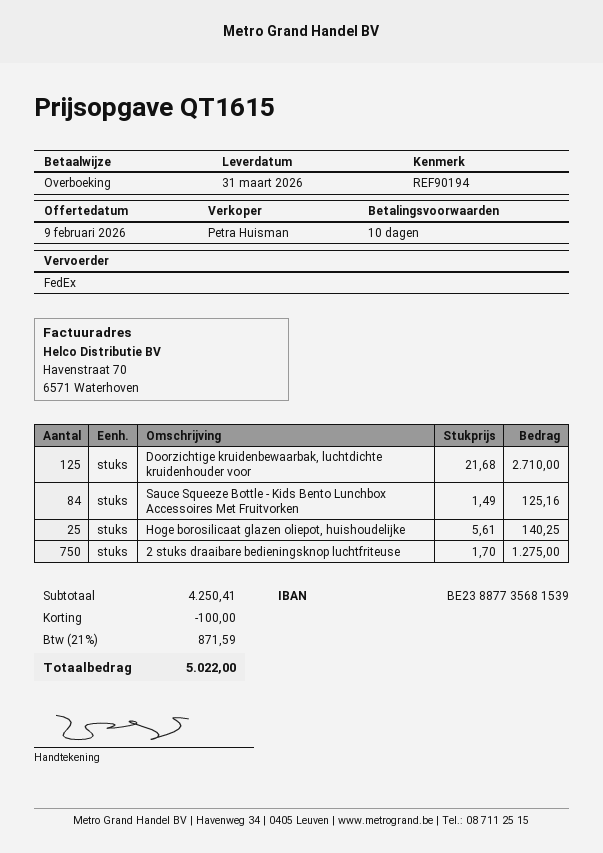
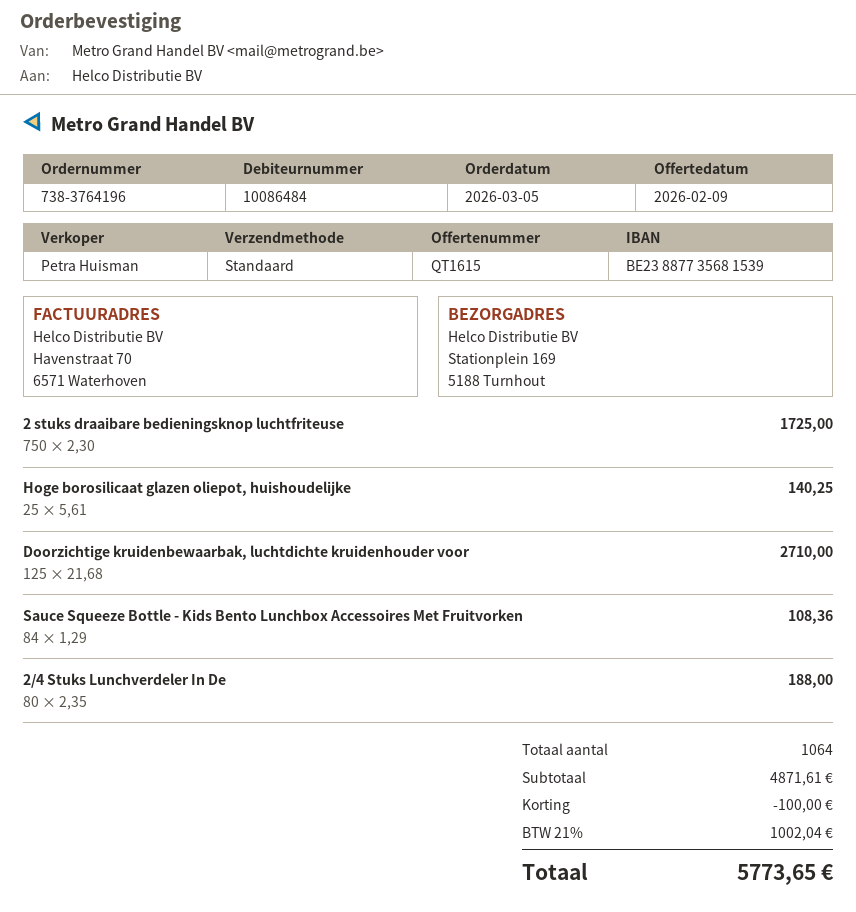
shipping method: FedEx -> standard
Sauce Squeeze Bottle - Kids Bento Lunchbox Accessoires Met Fruitvorken: 84 x 1.49 = 125.16 -> 84 x 1.29 = 108.36
2 stuks draaibare bedieningsknop luchtfriteuse: 750 x 1.70 = 1275.00 -> 750 x 2.30 = 1725.00
2/4 Stuks Lunchverdeler In De: none -> 80 x 2.35 = 188.00
subtotal: 4250.41 -> 4871.61
tax: 21% = 871.59 -> 21% = 1002.04
total: 5022.00 -> 5773.65

